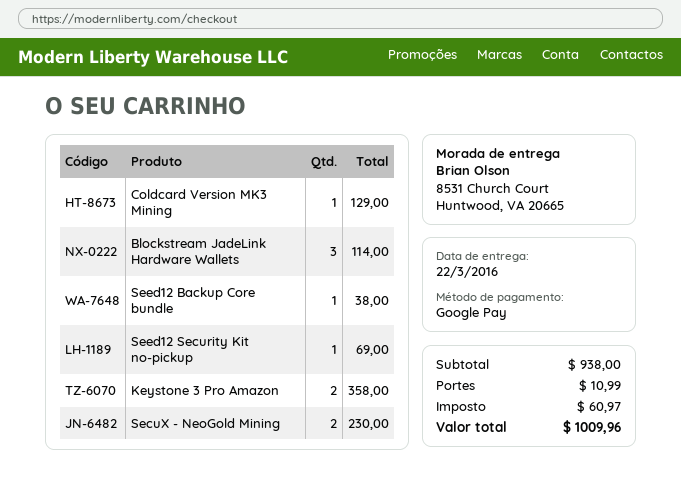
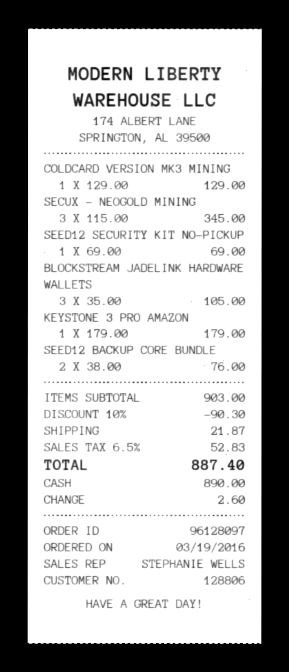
payment method: Google Pay -> cash
Blockstream JadeLink Hardware Wallets: 3 for 114.00 -> 3 for 105.00
Seed12 Backup Core bundle: 1 for 38.00 -> 2 for 76.00
Keystone 3 Pro Amazon: 2 for 358.00 -> 1 for 179.00
SecuX - NeoGold Mining: 2 for 230.00 -> 3 for 345.00
subtotal: 938.00 -> 903.00
discount: none -> 10% = 90.30
shipping: 10.99 -> 21.87
tax: 60.97 -> 52.83
total: 1009.96 -> 887.40

